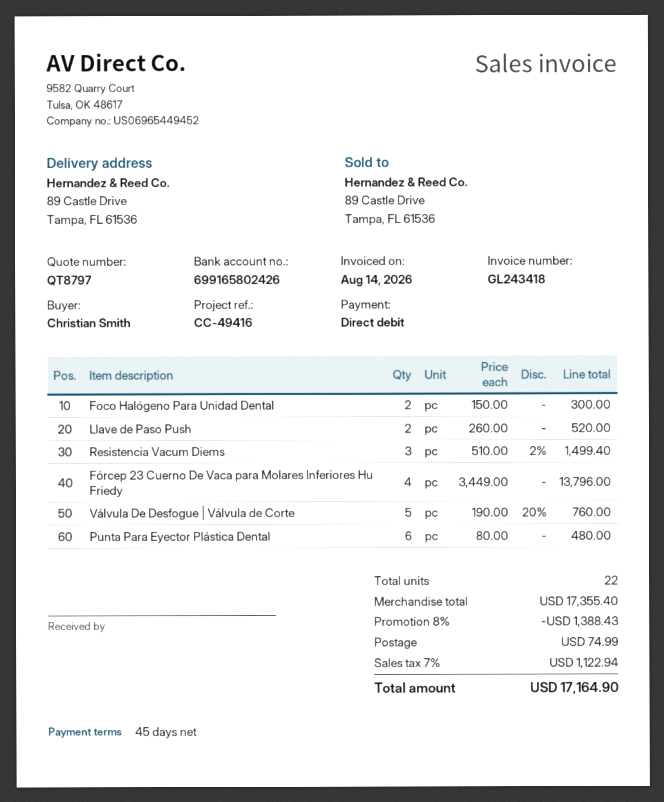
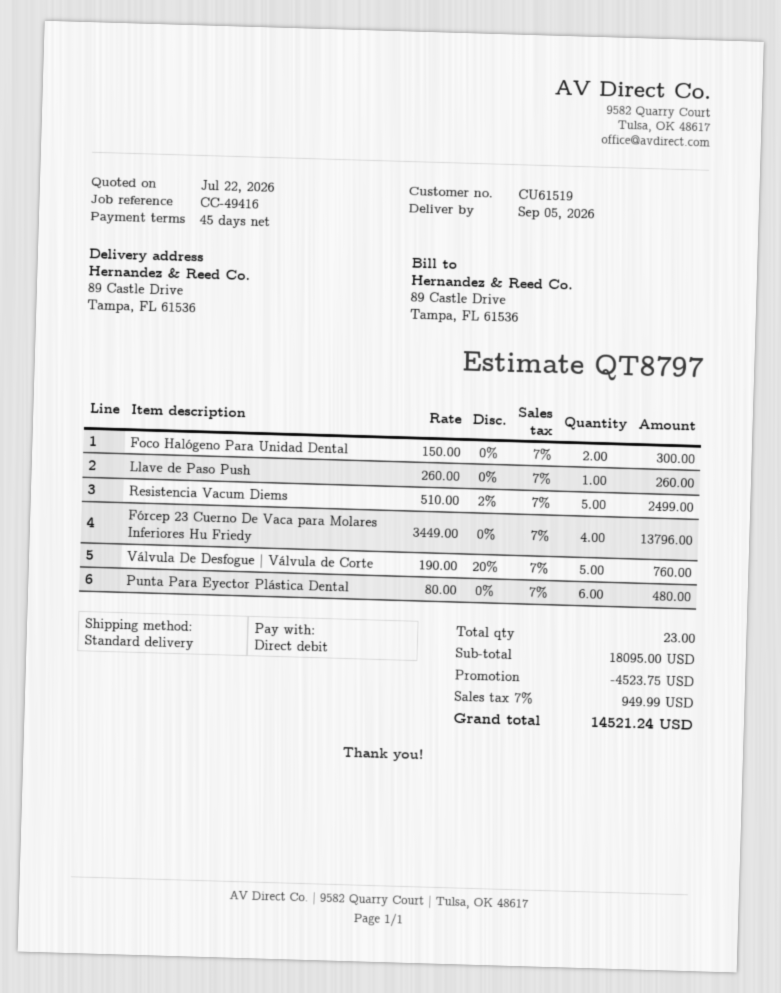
Llave de Paso Push: 2 x 260.00 = 520.00 -> 1 x 260.00 = 260.00
Resistencia Vacum Diems: 3 x 510.00 - 2% = 1499.40 -> 5 x 510.00 - 2% = 2499.00
total quantity: 22 -> 23
subtotal: 17355.40 -> 18095.00
discount: 1388.43 -> 4523.75
shipping: 74.99 -> none
tax: 7% = 1122.94 -> 7% = 949.99
total: 17164.90 -> 14521.24

